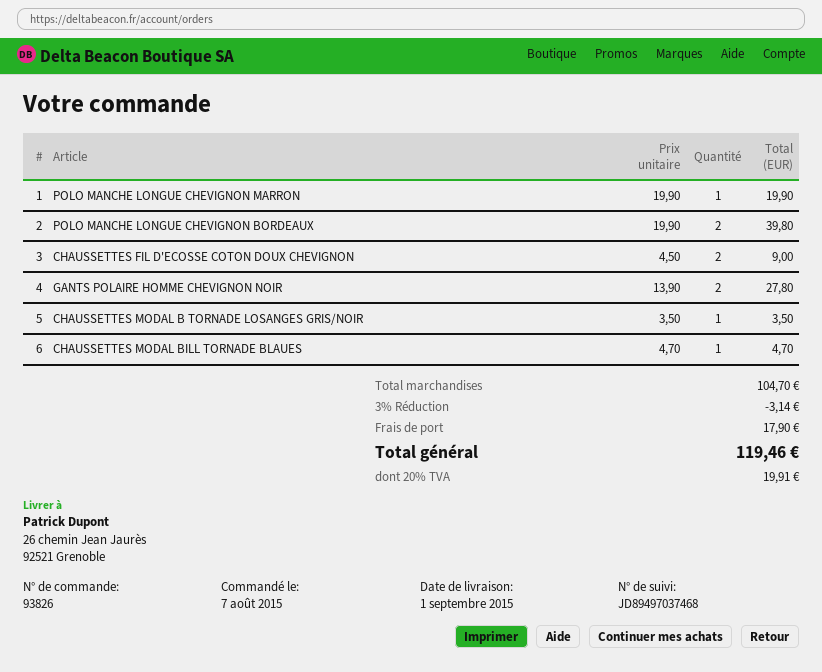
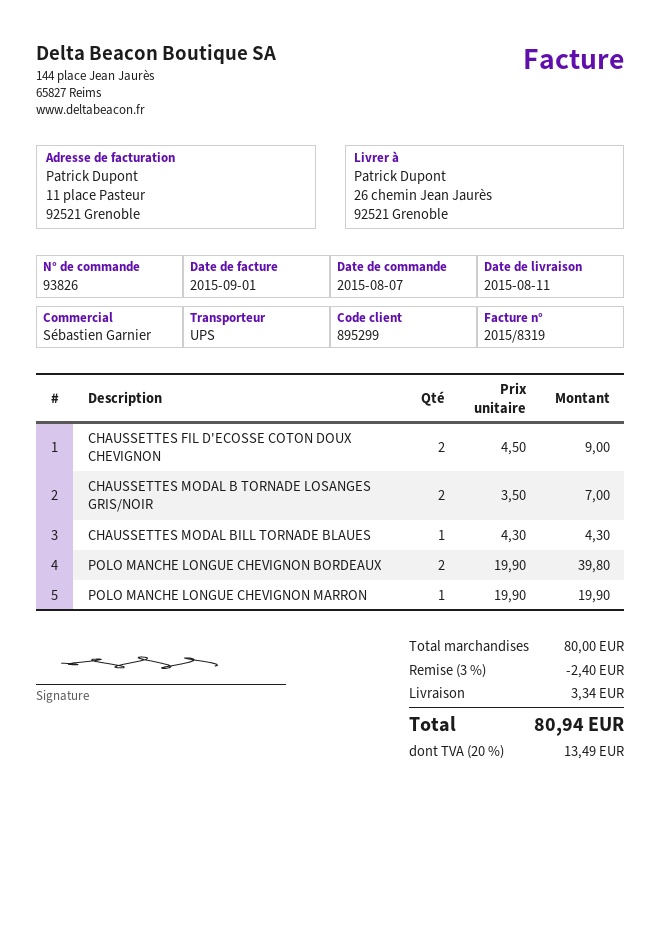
delivery date: 2015-09-01 -> 2015-08-11
GANTS POLAIRE HOMME CHEVIGNON NOIR: 2 x 13.90 = 27.80 -> none
CHAUSSETTES MODAL B TORNADE LOSANGES GRIS/NOIR: 1 x 3.50 = 3.50 -> 2 x 3.50 = 7.00
CHAUSSETTES MODAL BILL TORNADE BLAUES: 1 x 4.70 = 4.70 -> 1 x 4.30 = 4.30
subtotal: 104.70 -> 80.00
discount: 3% = 3.14 -> 3% = 2.40
shipping: 17.90 -> 3.34
tax: 20% = 19.91 -> 20% = 13.49
total: 119.46 -> 80.94

